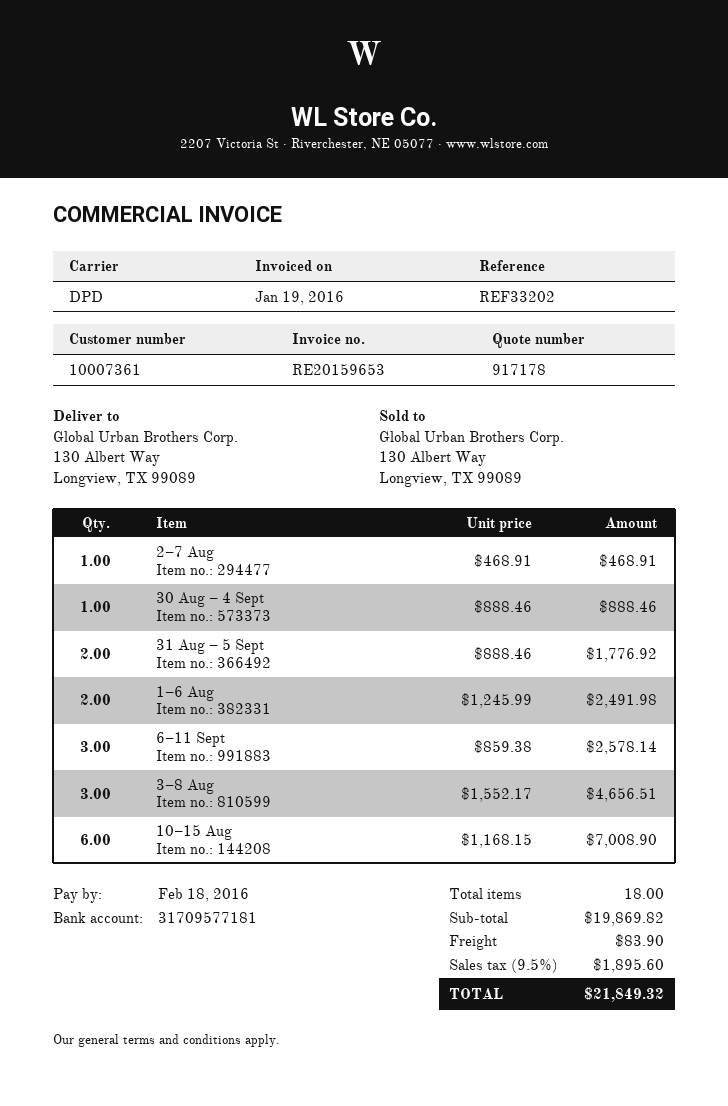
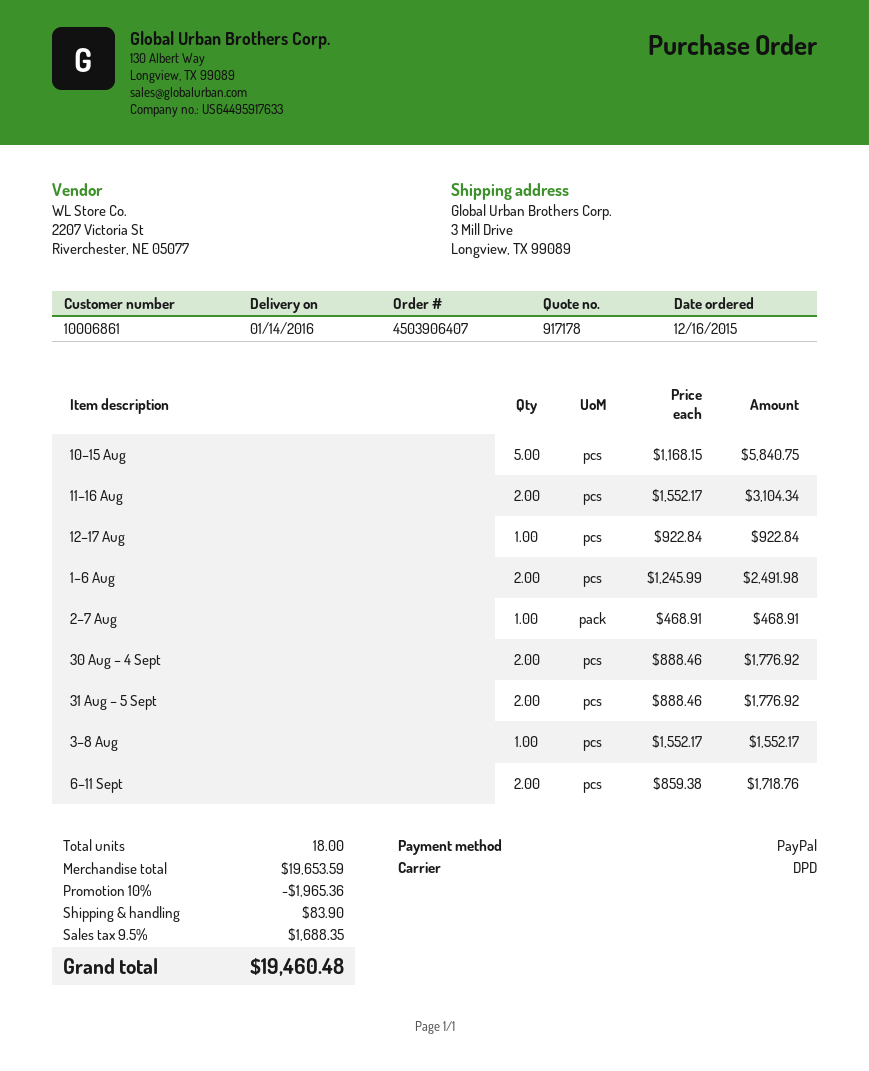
customer number: 10007361 -> 10006861
ship to: 130 Albert Way, Longview, TX 99089 -> 3 Mill Drive, Longview, TX 99089
30 Aug – 4 Sept: 1 x 888.46 = 888.46 -> 2 x 888.46 = 1776.92
6–11 Sept: 3 x 859.38 = 2578.14 -> 2 x 859.38 = 1718.76
3–8 Aug: 3 x 1552.17 = 4656.51 -> 1 x 1552.17 = 1552.17
10–15 Aug: 6 x 1168.15 = 7008.90 -> 5 x 1168.15 = 5840.75
11–16 Aug: none -> 2 x 1552.17 = 3104.34
12–17 Aug: none -> 1 x 922.84 = 922.84
subtotal: 19869.82 -> 19653.59
discount: none -> 10% = 1965.36
tax: 9.5% = 1895.60 -> 9.5% = 1688.35
total: 21849.32 -> 19460.48

